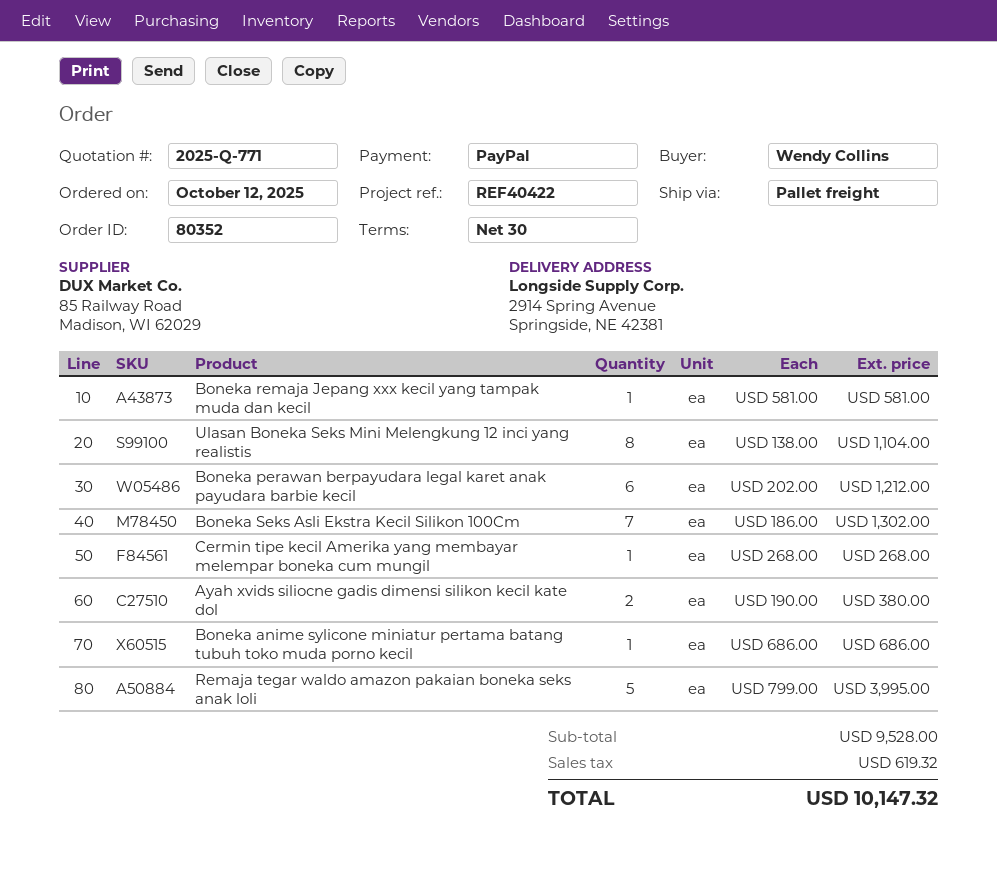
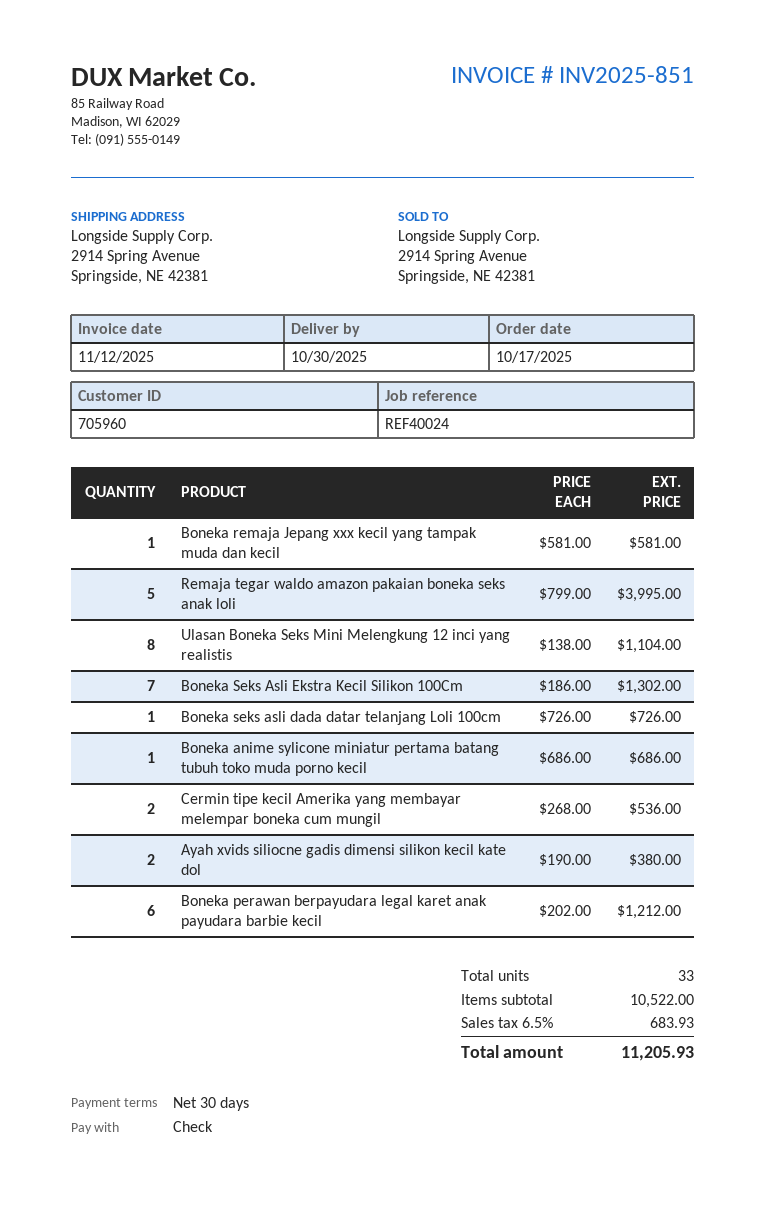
order date: 2025-10-12 -> 2025-10-17
reference: REF40422 -> REF40024
payment method: PayPal -> cheque
Cermin tipe kecil Amerika yang membayar melempar boneka cum mungil: 1 x 268.00 = 268.00 -> 2 x 268.00 = 536.00
Boneka seks asli dada datar telanjang Loli 100cm: none -> 1 x 726.00 = 726.00
subtotal: 9528.00 -> 10522.00
tax: 619.32 -> 683.93
total: 10147.32 -> 11205.93

